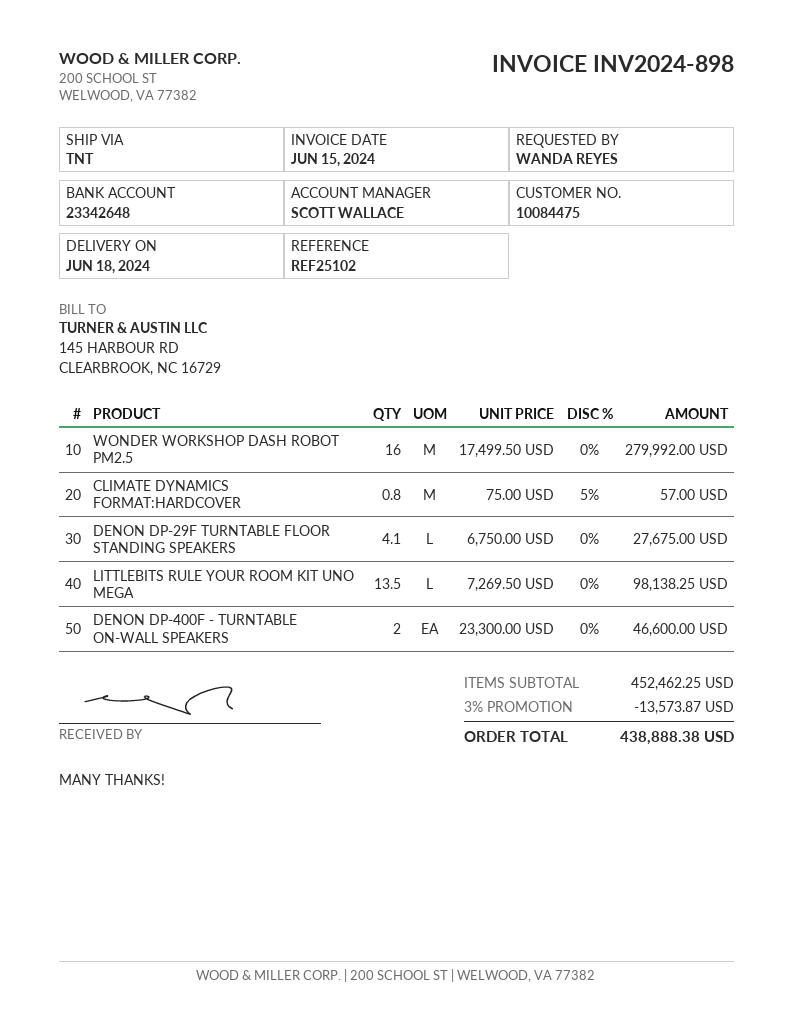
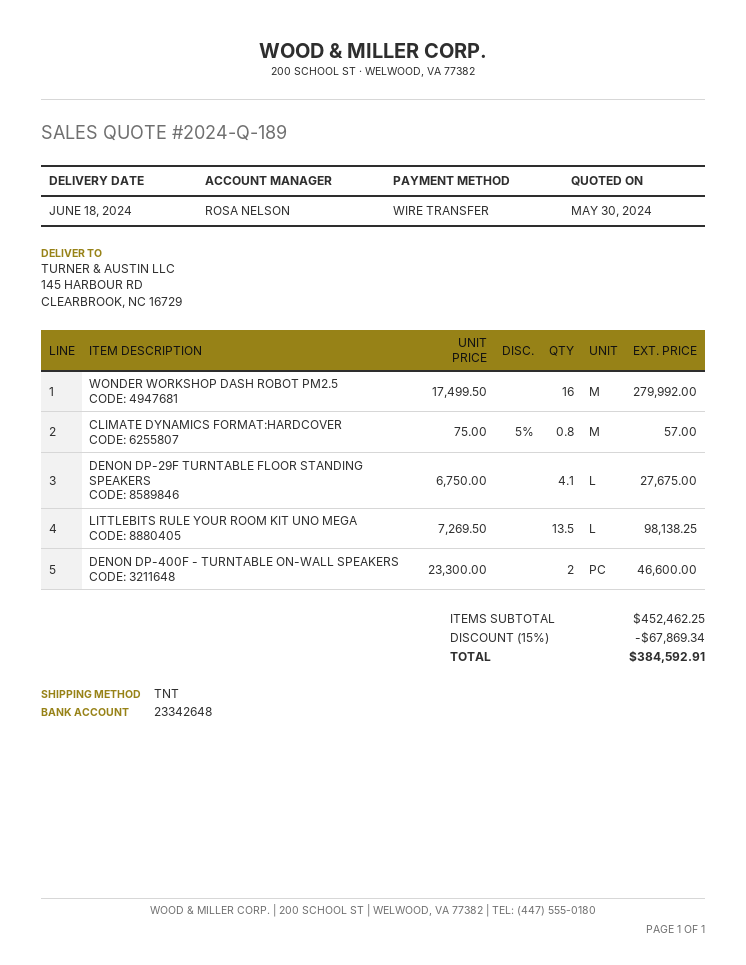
sales rep: SCOTT WALLACE -> ROSA NELSON
discount: 3% = 13573.87 -> 15% = 67869.34
total: 438888.38 -> 384592.91

